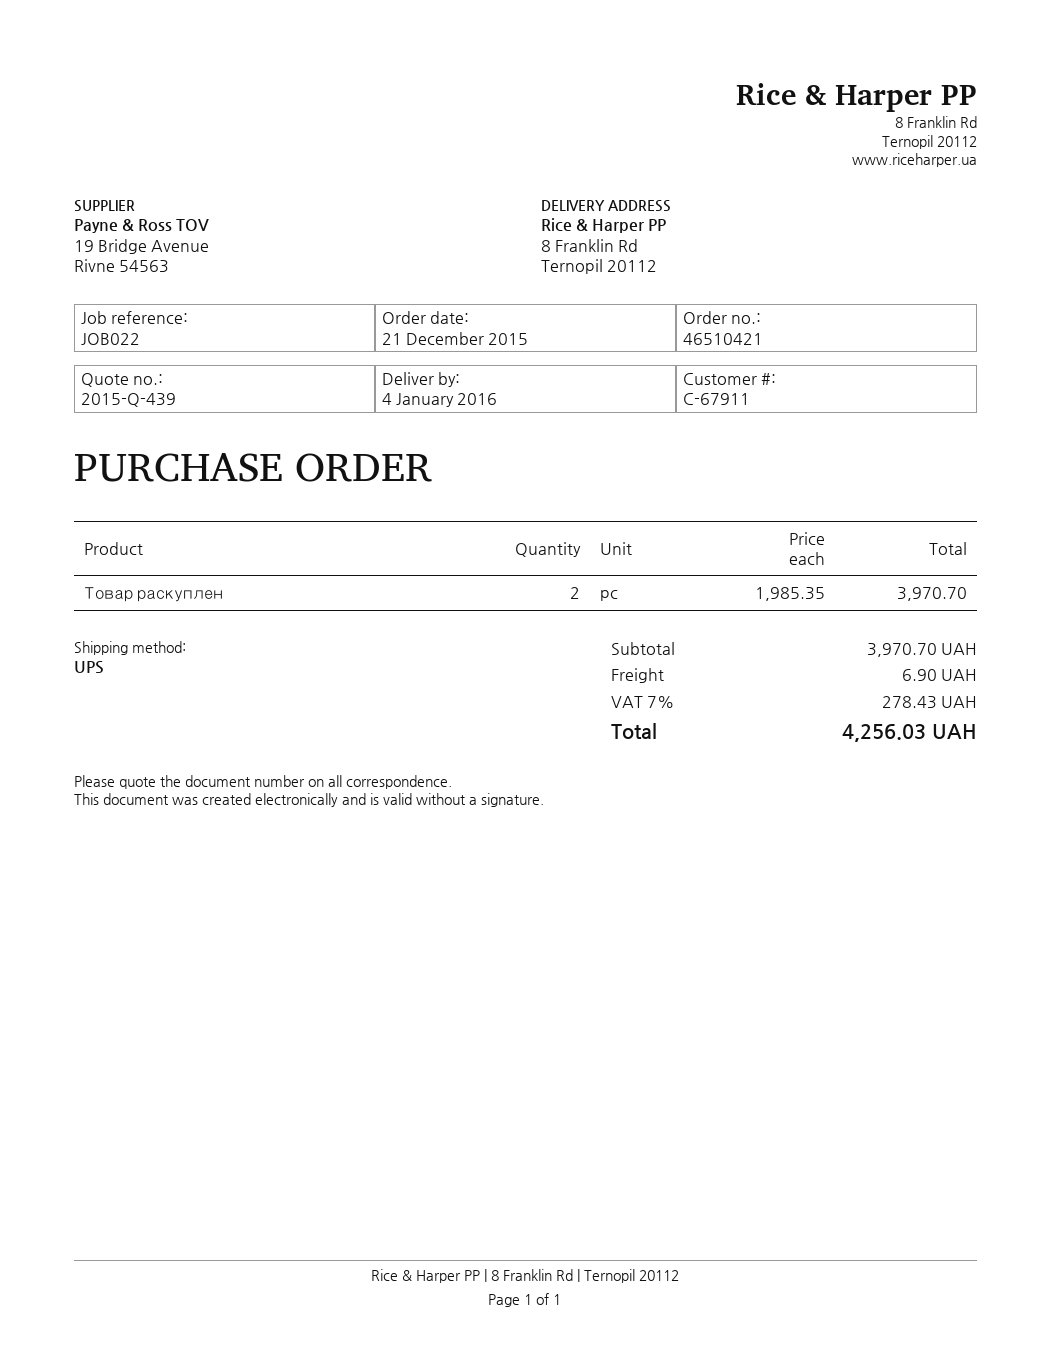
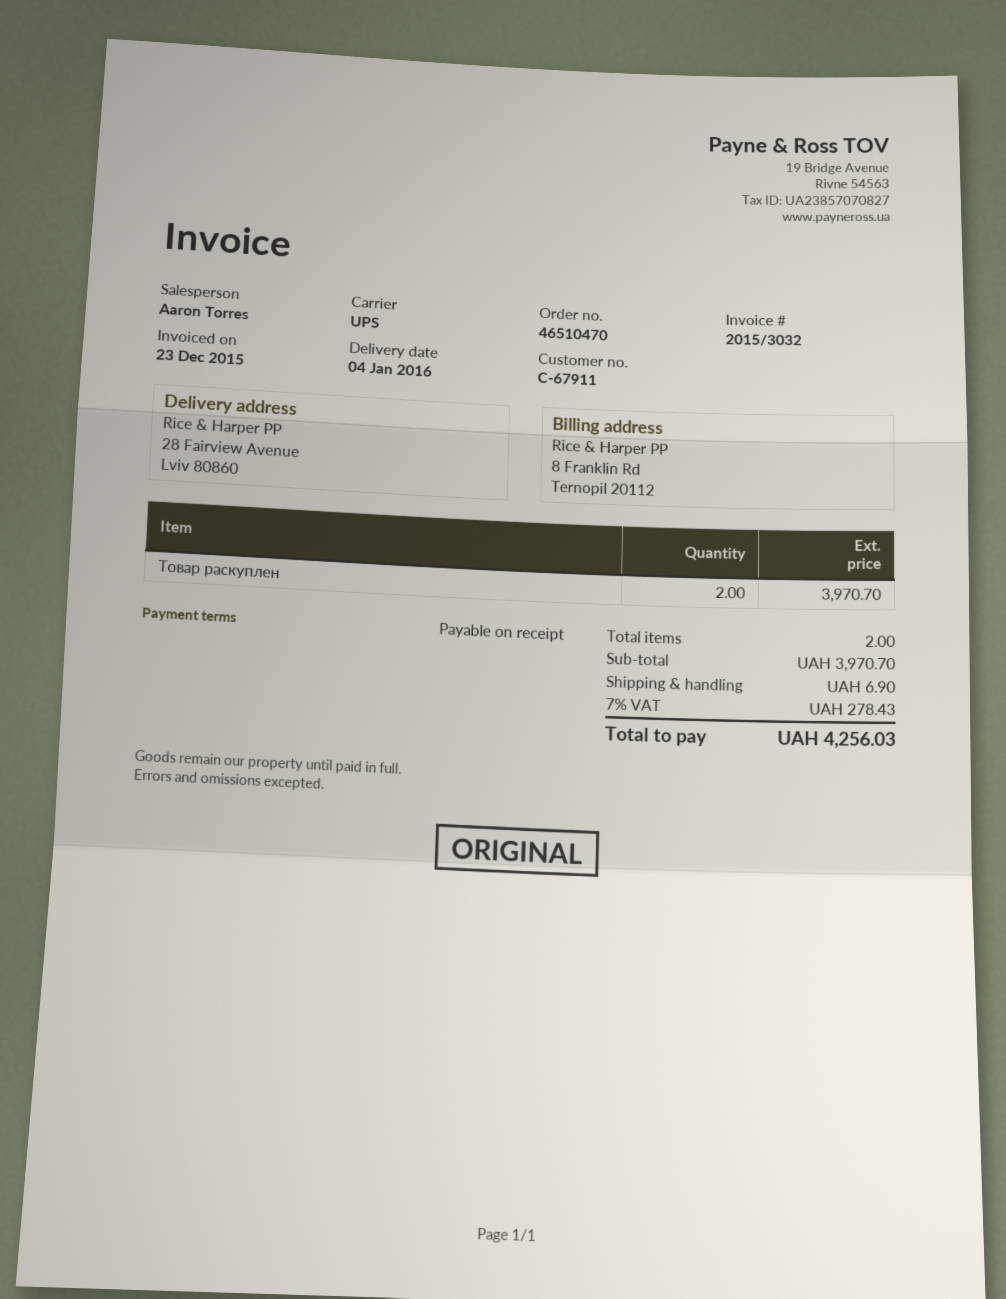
order number: 46510421 -> 46510470
ship to: 8 Franklin Rd, Ternopil 20112 -> 28 Fairview Avenue, Lviv 80860

